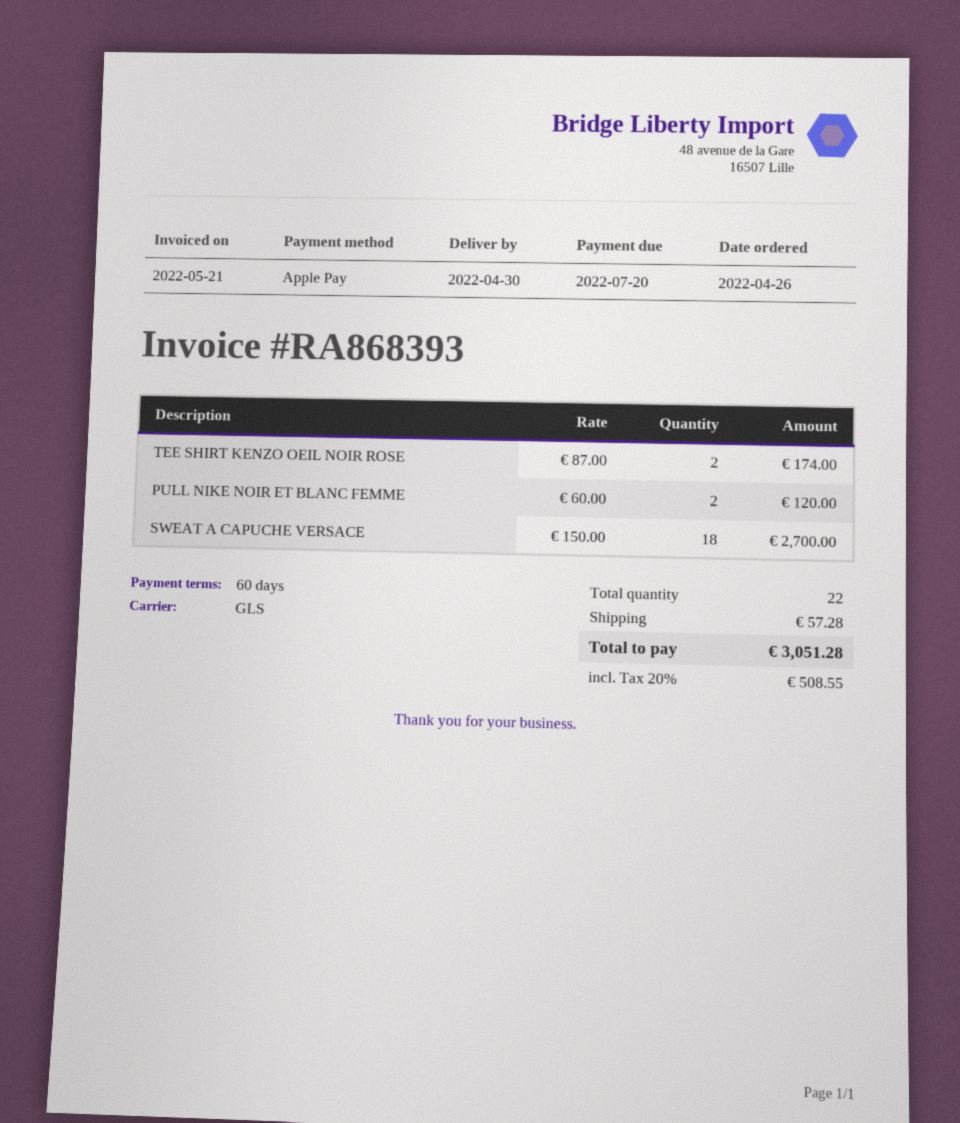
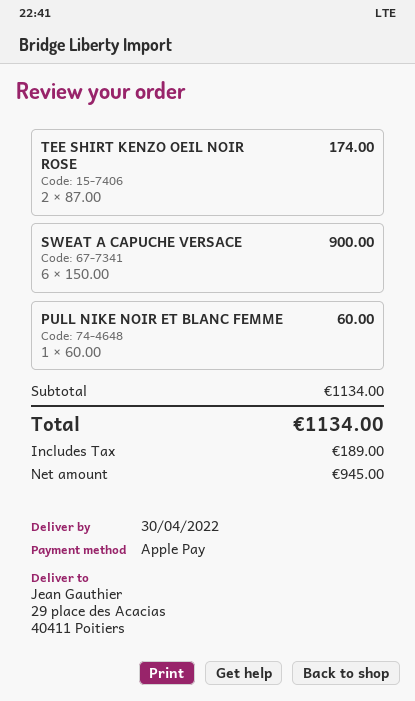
PULL NIKE NOIR ET BLANC FEMME: 2 x 60.00 = 120.00 -> 1 x 60.00 = 60.00
SWEAT A CAPUCHE VERSACE: 18 x 150.00 = 2700.00 -> 6 x 150.00 = 900.00
shipping: 57.28 -> none
tax: 508.55 -> 189.00
total: 3051.28 -> 1134.00

